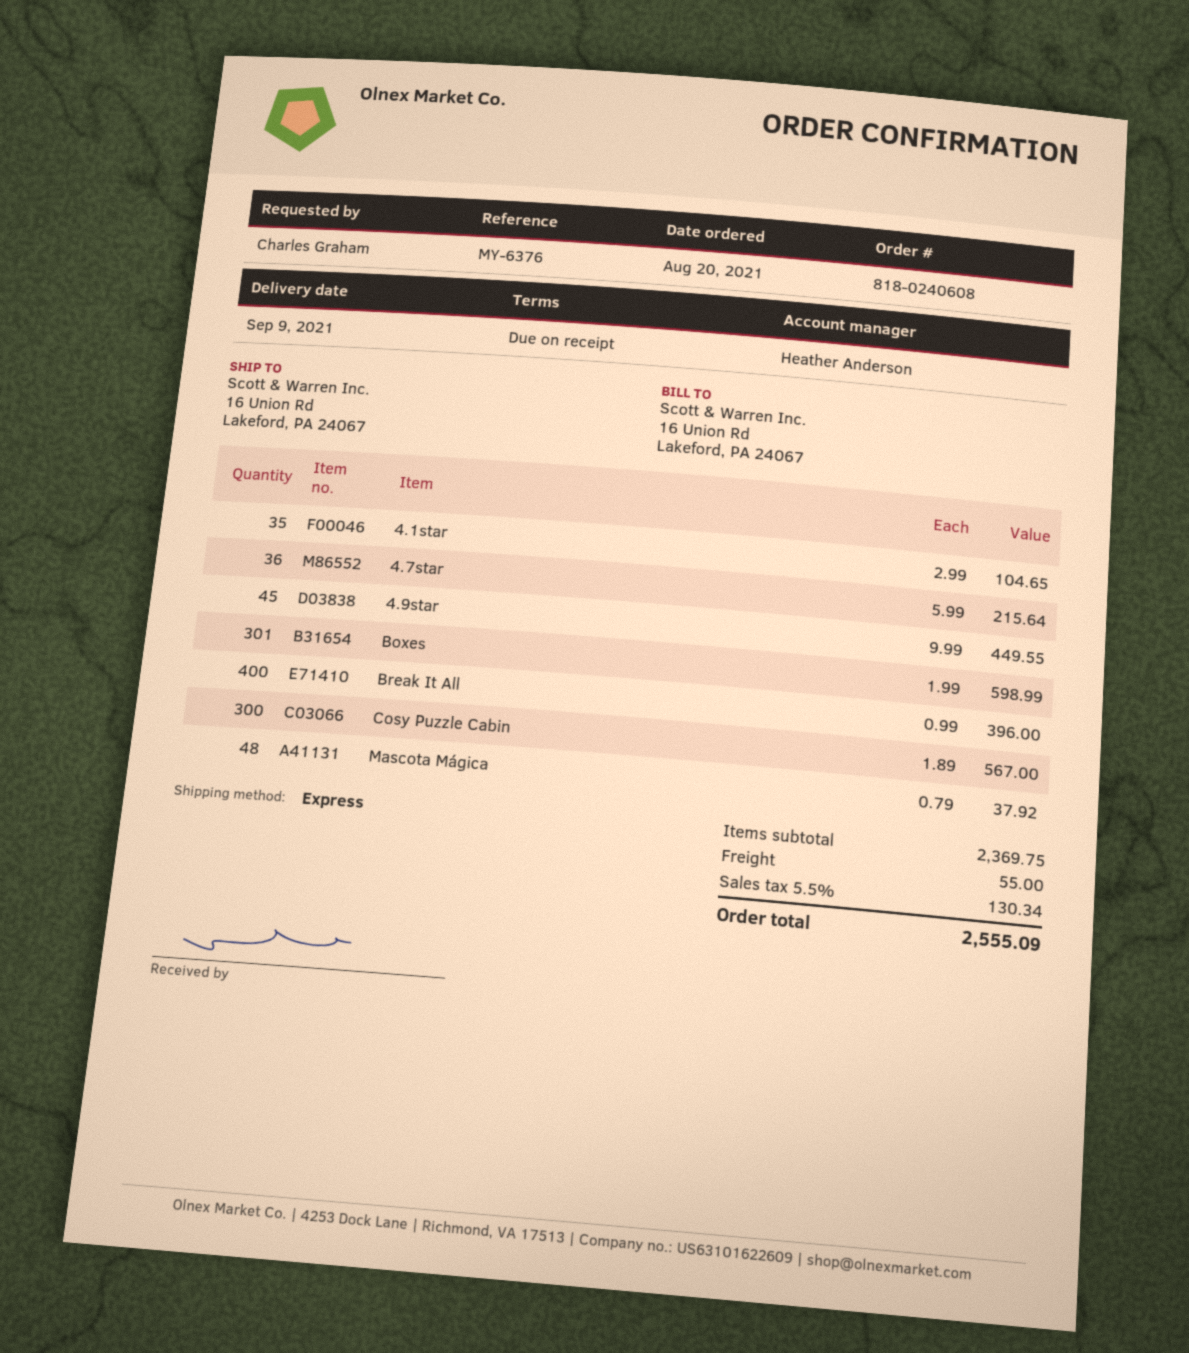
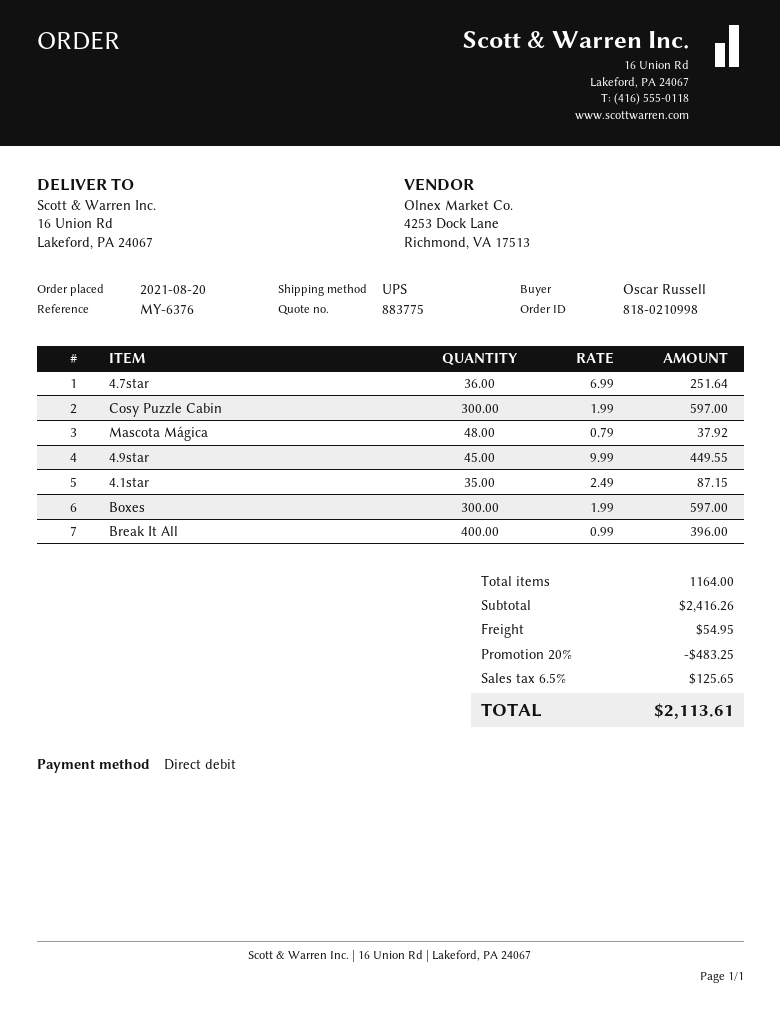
order number: 818-0240608 -> 818-0210998
ordered by: Charles Graham -> Oscar Russell
shipping method: express -> UPS
4.1star: 35 x 2.99 = 104.65 -> 35 x 2.49 = 87.15
4.7star: 36 x 5.99 = 215.64 -> 36 x 6.99 = 251.64
Boxes: 301 x 1.99 = 598.99 -> 300 x 1.99 = 597.00
Cosy Puzzle Cabin: 300 x 1.89 = 567.00 -> 300 x 1.99 = 597.00
subtotal: 2369.75 -> 2416.26
discount: none -> 20% = 483.25
shipping: 55.00 -> 54.95
tax: 5.5% = 130.34 -> 6.5% = 125.65
total: 2555.09 -> 2113.61

